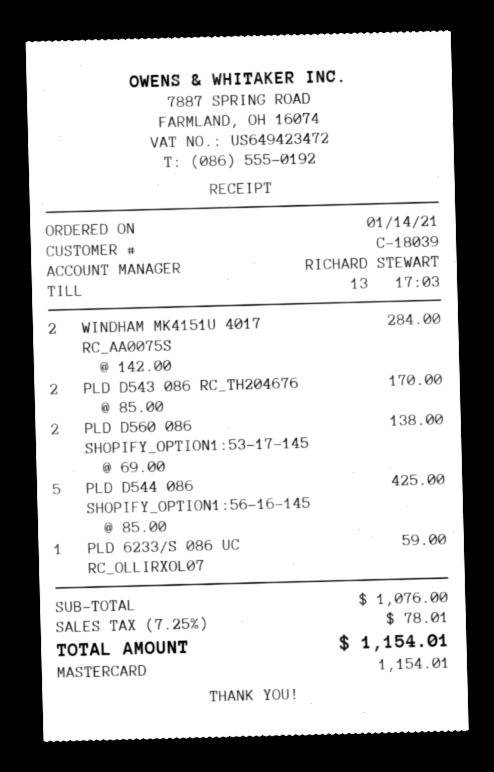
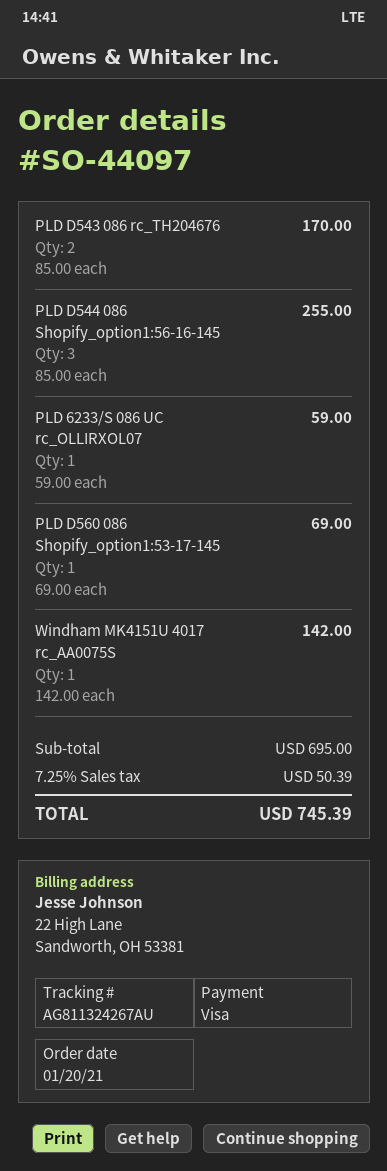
order date: 2021-01-14 -> 2021-01-20
payment method: Mastercard -> Visa
WINDHAM MK4151U 4017 RC_AA0075S: 2 x 142.00 = 284.00 -> 1 x 142.00 = 142.00
PLD D560 086 SHOPIFY_OPTION1:53-17-145: 2 x 69.00 = 138.00 -> 1 x 69.00 = 69.00
PLD D544 086 SHOPIFY_OPTION1:56-16-145: 5 x 85.00 = 425.00 -> 3 x 85.00 = 255.00
subtotal: 1076.00 -> 695.00
tax: 7.25% = 78.01 -> 7.25% = 50.39
total: 1154.01 -> 745.39

